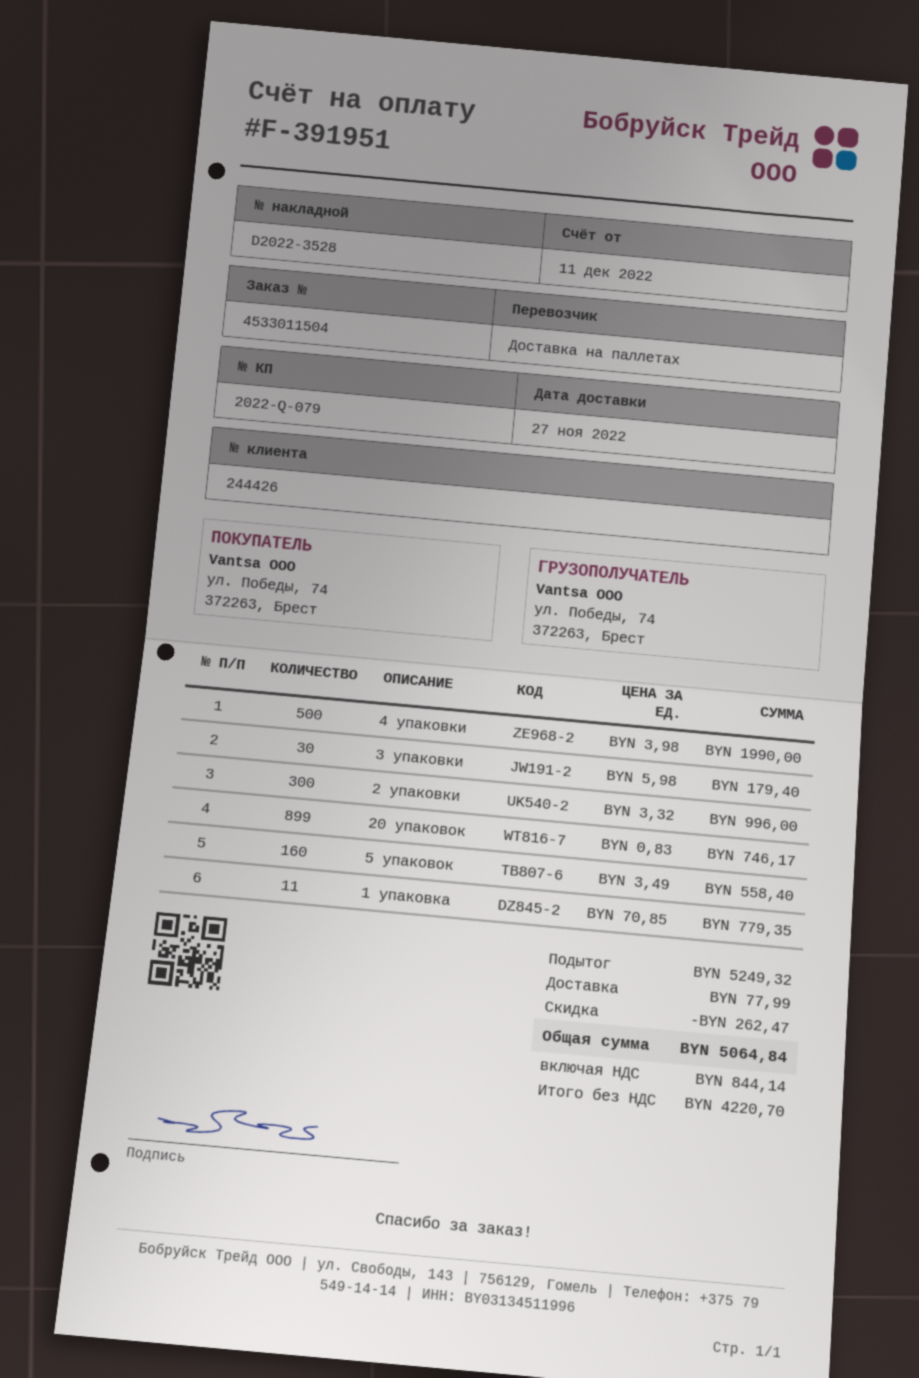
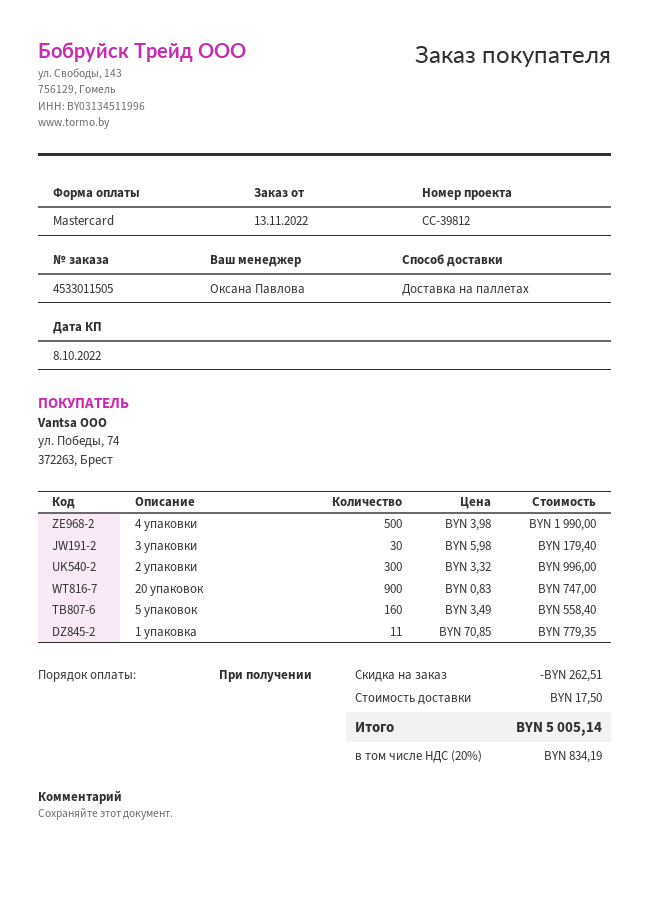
order number: 4533011504 -> 4533011505
20 упаковок: 899 x 0.83 = 746.17 -> 900 x 0.83 = 747.00
discount: 262.47 -> 262.51
shipping: 77.99 -> 17.50
tax: 844.14 -> 834.19
total: 5064.84 -> 5005.14

